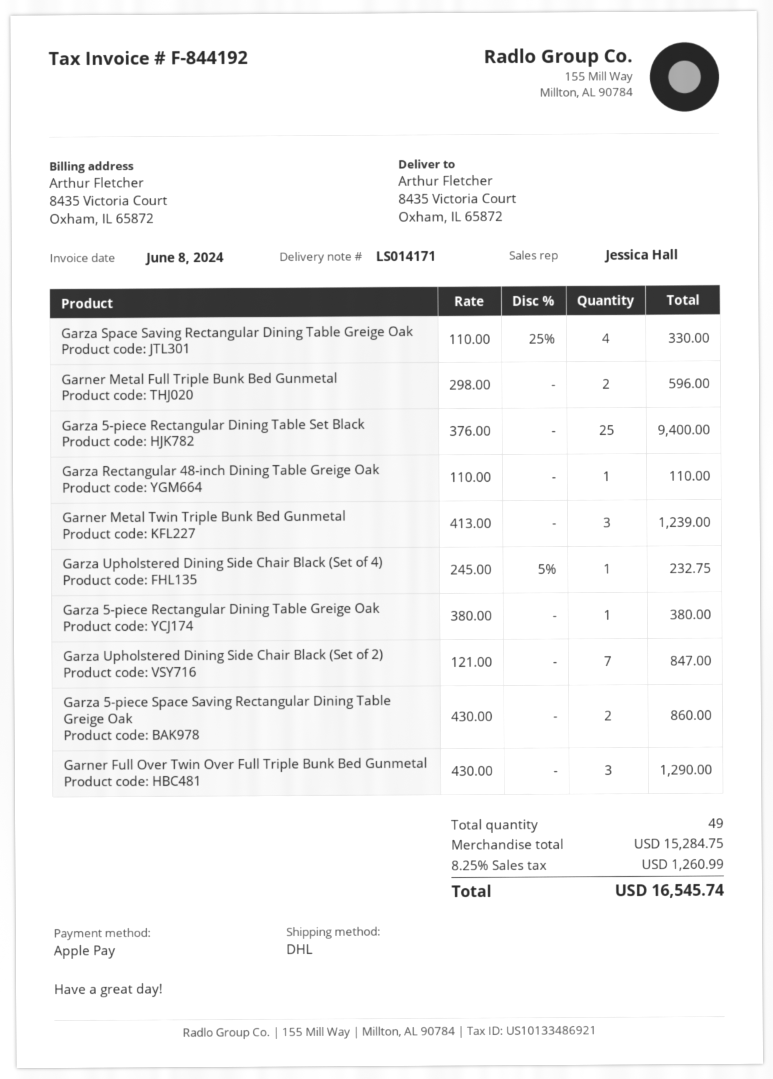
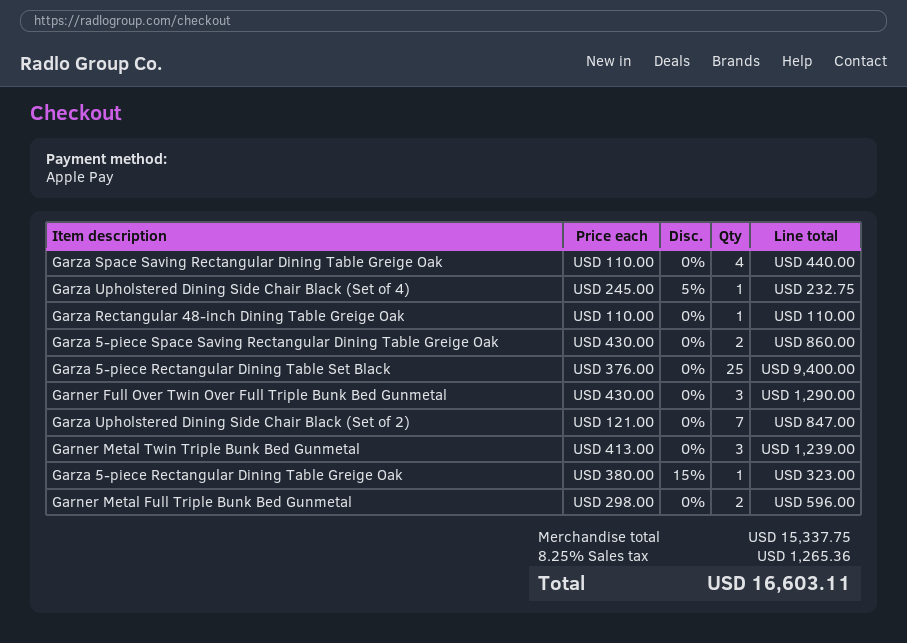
Garza Space Saving Rectangular Dining Table Greige Oak: 4 x 110.00 - 25% = 330.00 -> 4 x 110.00 = 440.00
Garza 5-piece Rectangular Dining Table Greige Oak: 1 x 380.00 = 380.00 -> 1 x 380.00 - 15% = 323.00
subtotal: 15284.75 -> 15337.75
tax: 8.25% = 1260.99 -> 8.25% = 1265.36
total: 16545.74 -> 16603.11

